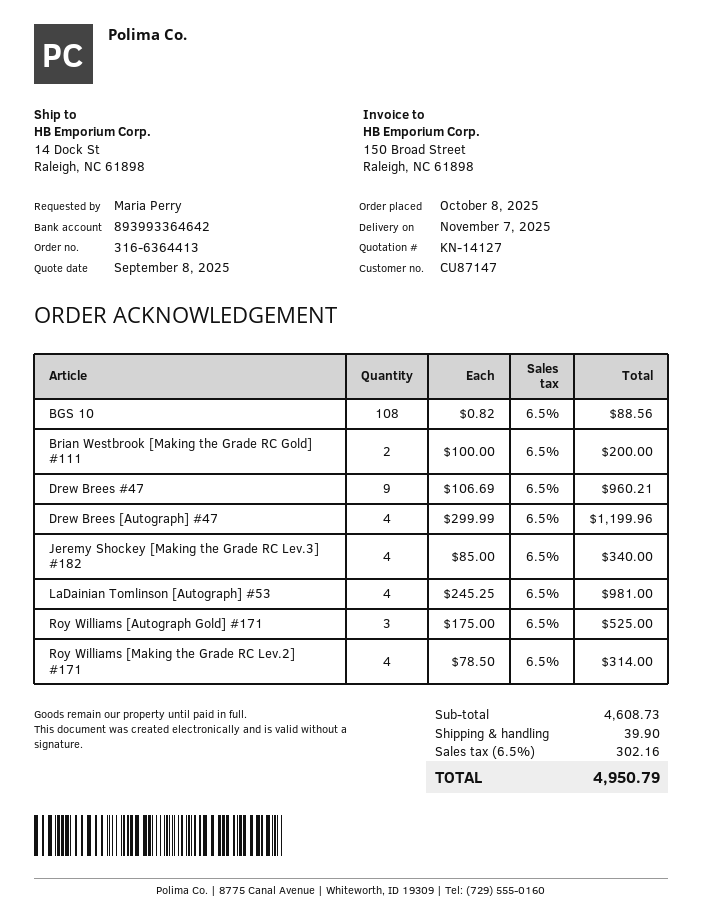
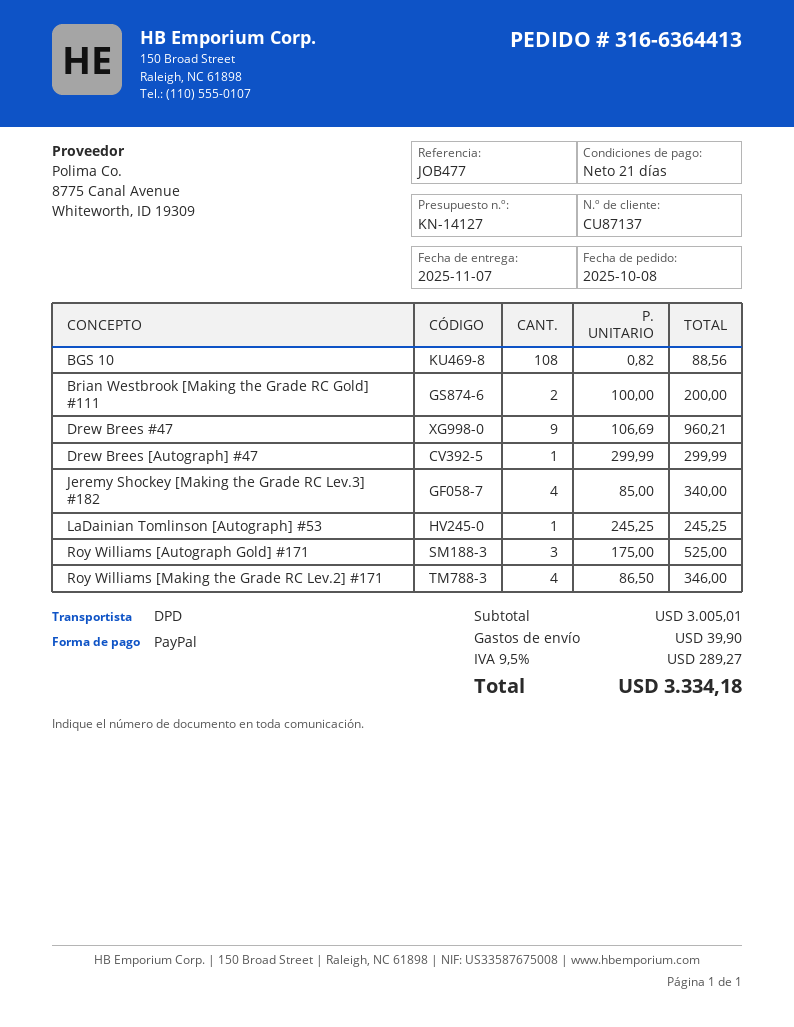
customer number: CU87147 -> CU87137
Drew Brees [Autograph] #47: 4 x 299.99 = 1199.96 -> 1 x 299.99 = 299.99
LaDainian Tomlinson [Autograph] #53: 4 x 245.25 = 981.00 -> 1 x 245.25 = 245.25
Roy Williams [Making the Grade RC Lev.2] #171: 4 x 78.50 = 314.00 -> 4 x 86.50 = 346.00
subtotal: 4608.73 -> 3005.01
tax: 6.5% = 302.16 -> 9.5% = 289.27
total: 4950.79 -> 3334.18

